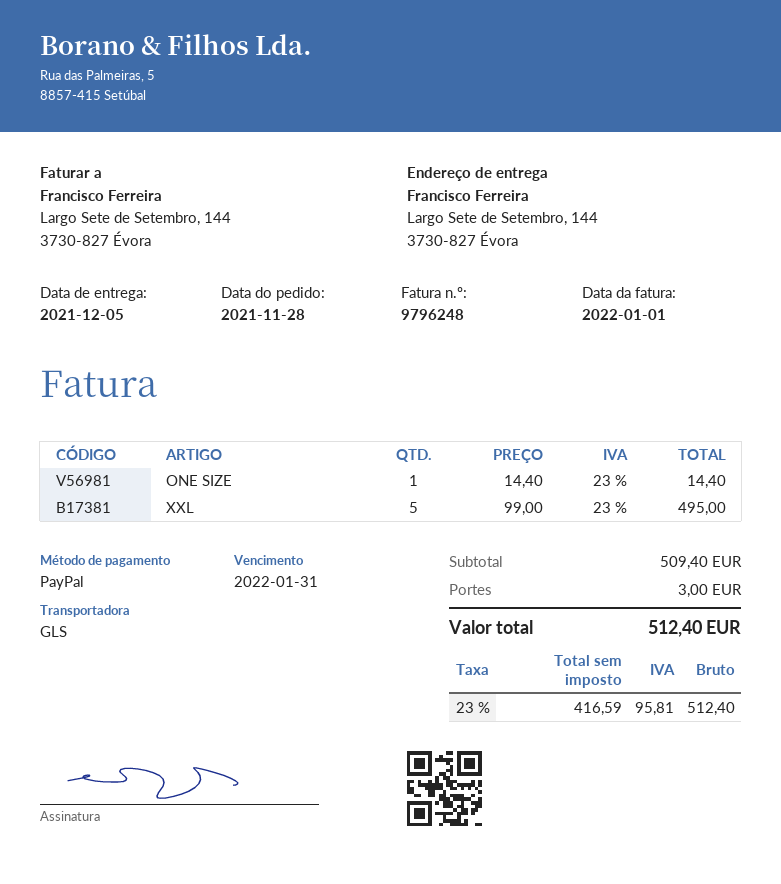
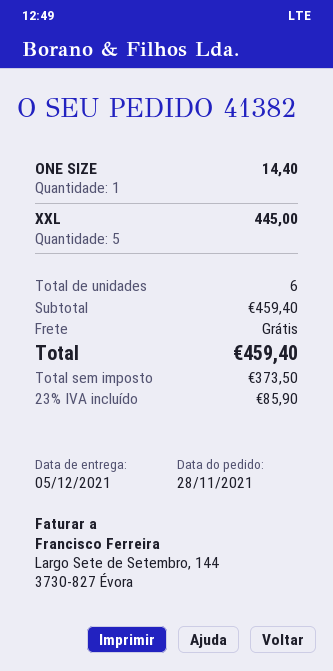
XXL: 5 for 495.00 -> 5 for 445.00
subtotal: 509.40 -> 459.40
shipping: 3.00 -> 0.00
net: 416.59 -> 373.50
tax: 23% = 95.81 -> 23% = 85.90
total: 512.40 -> 459.40

